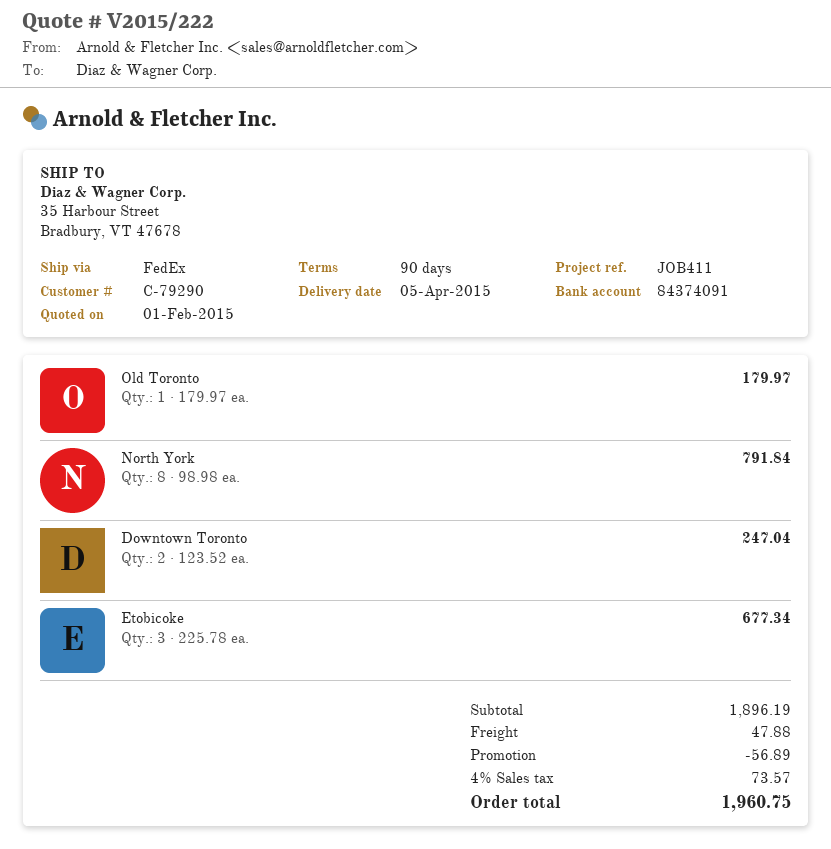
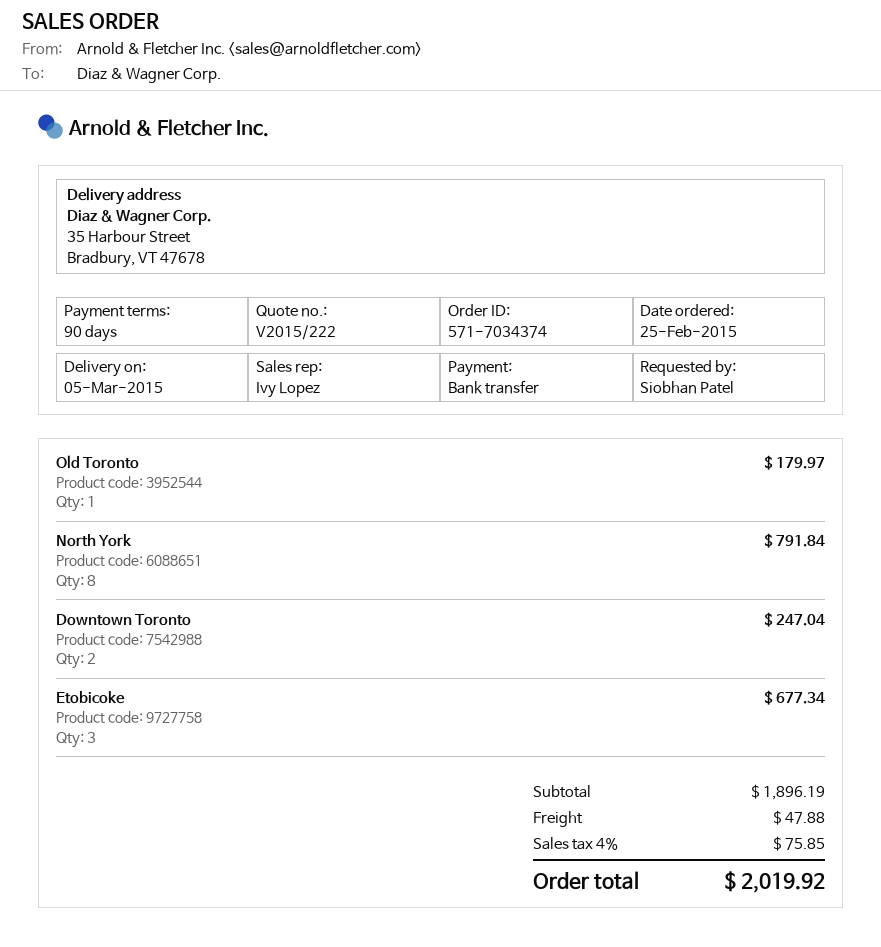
delivery date: 2015-04-05 -> 2015-03-05
discount: 56.89 -> none
tax: 4% = 73.57 -> 4% = 75.85
total: 1960.75 -> 2019.92

